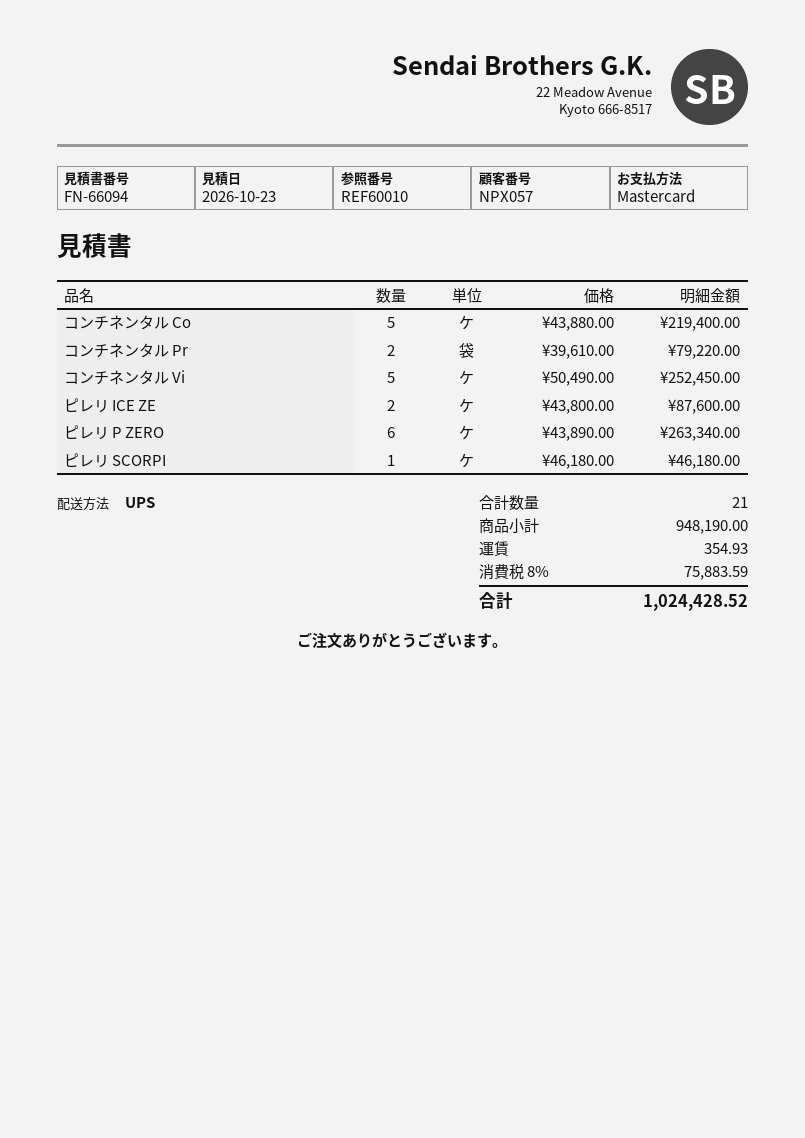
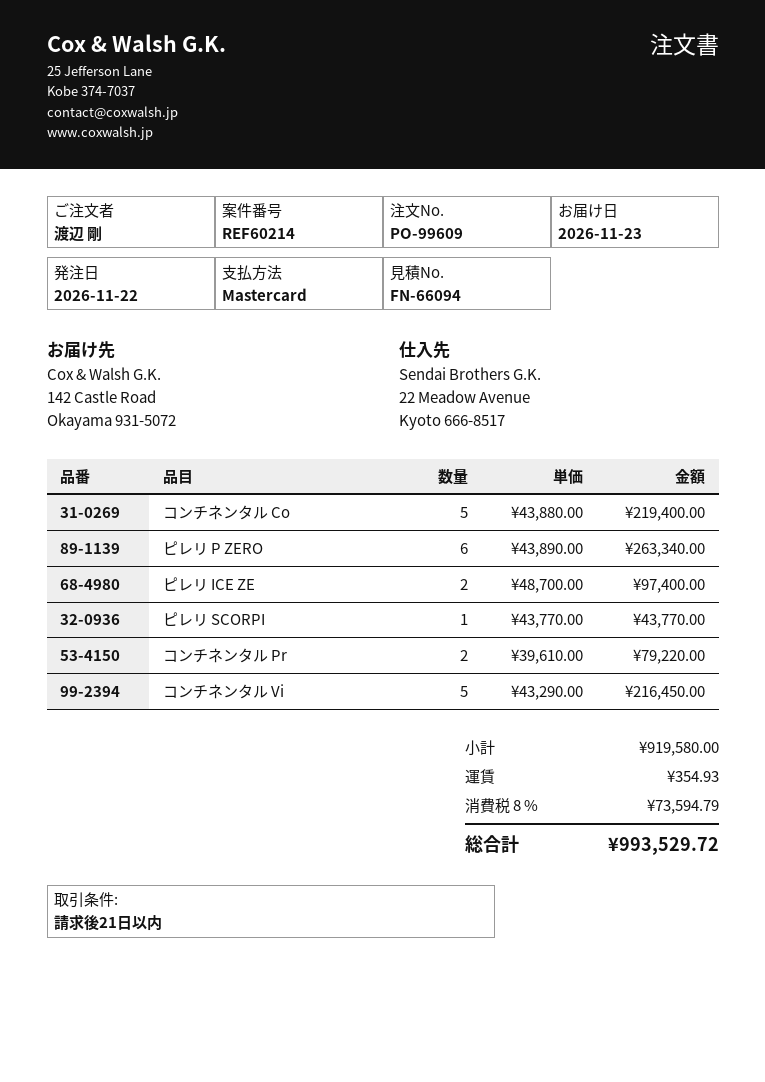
reference: REF60010 -> REF60214
コンチネンタル Vi: 5 x 50490.00 = 252450.00 -> 5 x 43290.00 = 216450.00
ピレリ ICE ZE: 2 x 43800.00 = 87600.00 -> 2 x 48700.00 = 97400.00
ピレリ SCORPI: 1 x 46180.00 = 46180.00 -> 1 x 43770.00 = 43770.00
subtotal: 948190.00 -> 919580.00
tax: 8% = 75883.59 -> 8% = 73594.79
total: 1024428.52 -> 993529.72

